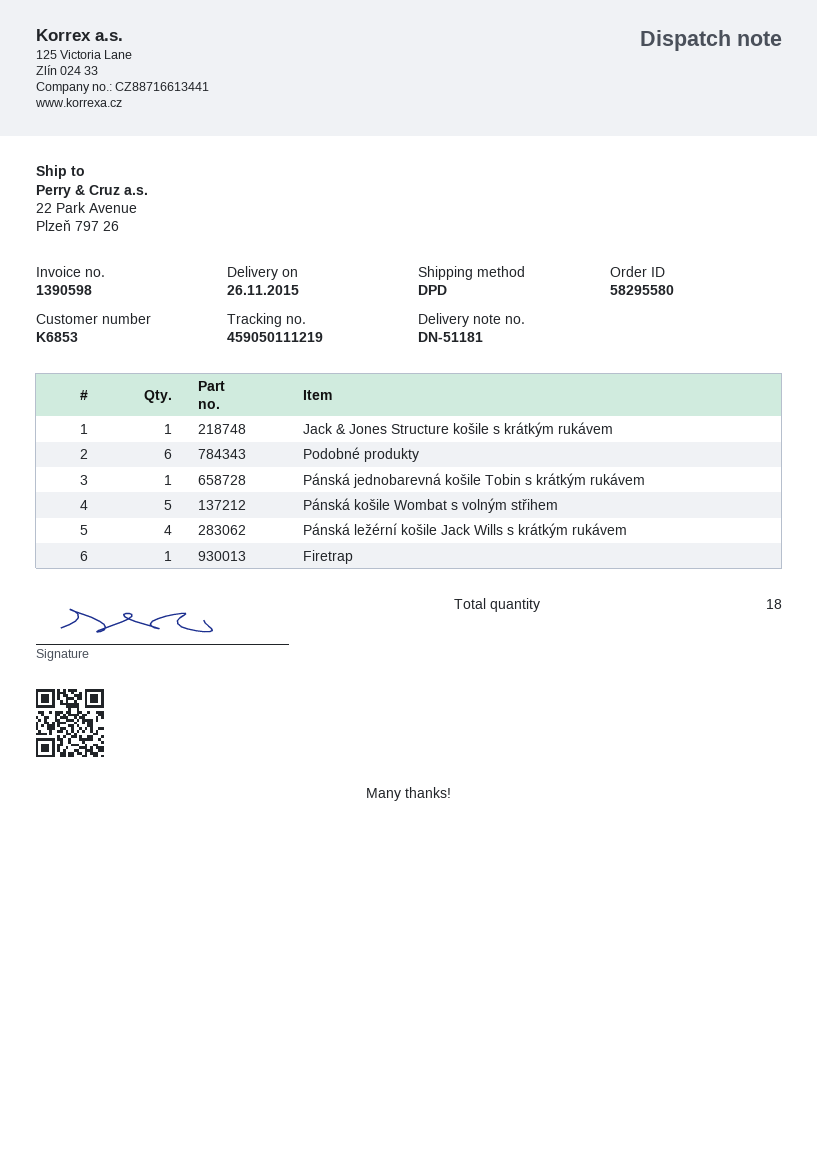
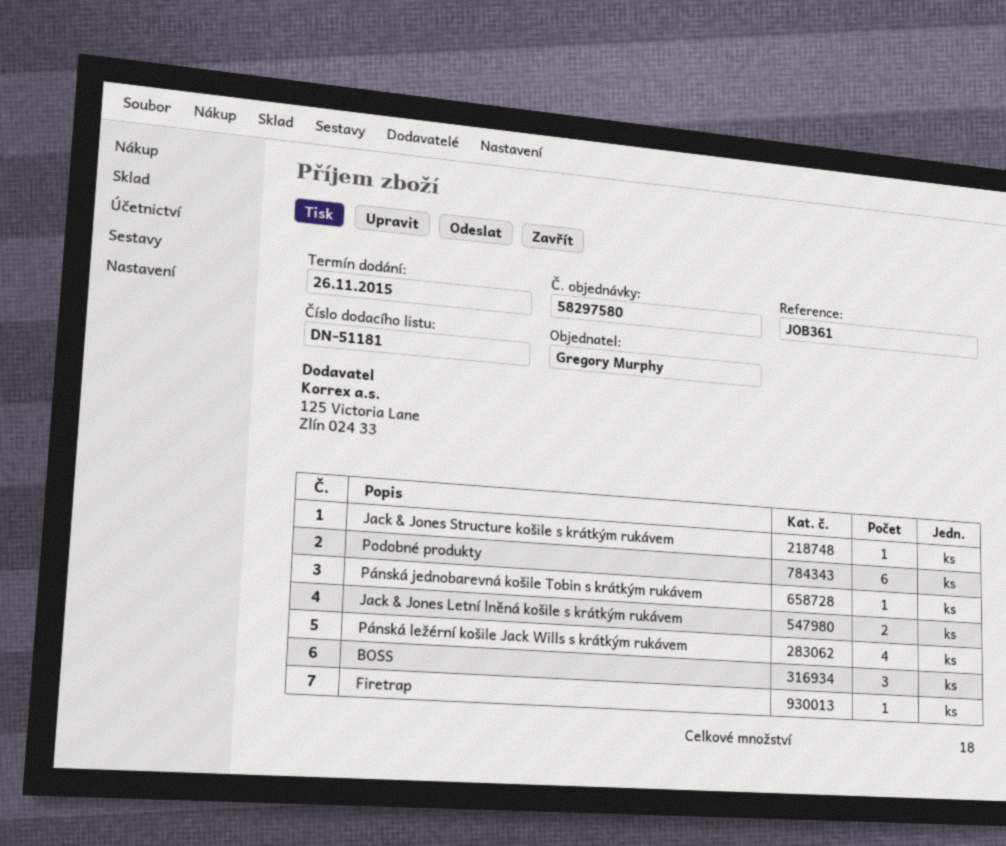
order number: 58295580 -> 58297580
Pánská košile Wombat s volným střihem: 5 -> none
Jack & Jones Letní lněná košile s krátkým rukávem: none -> 2
BOSS: none -> 3

